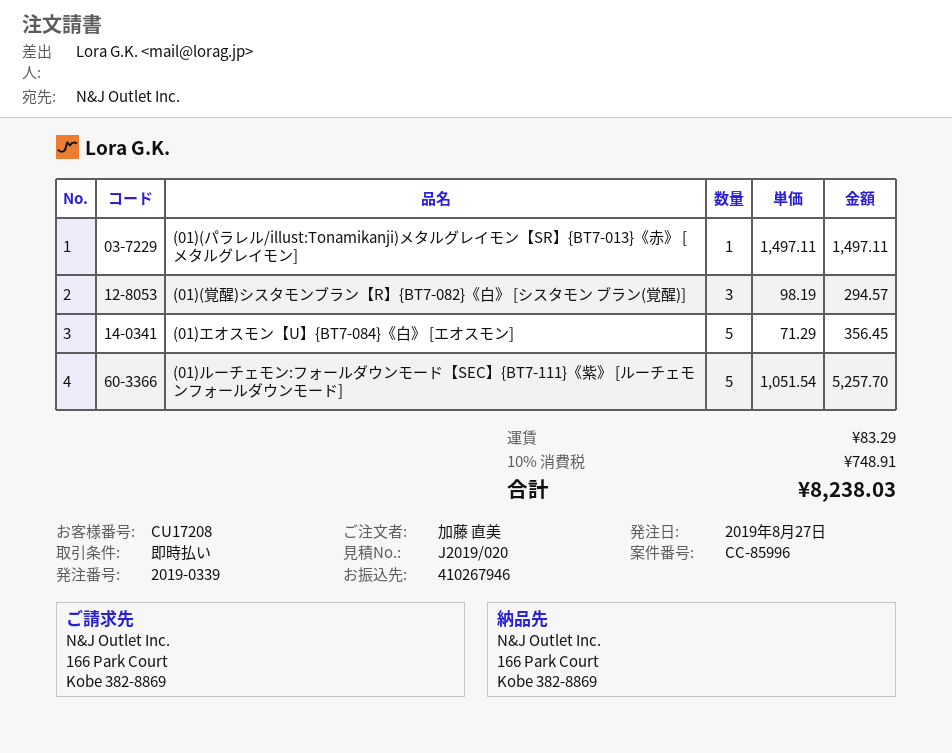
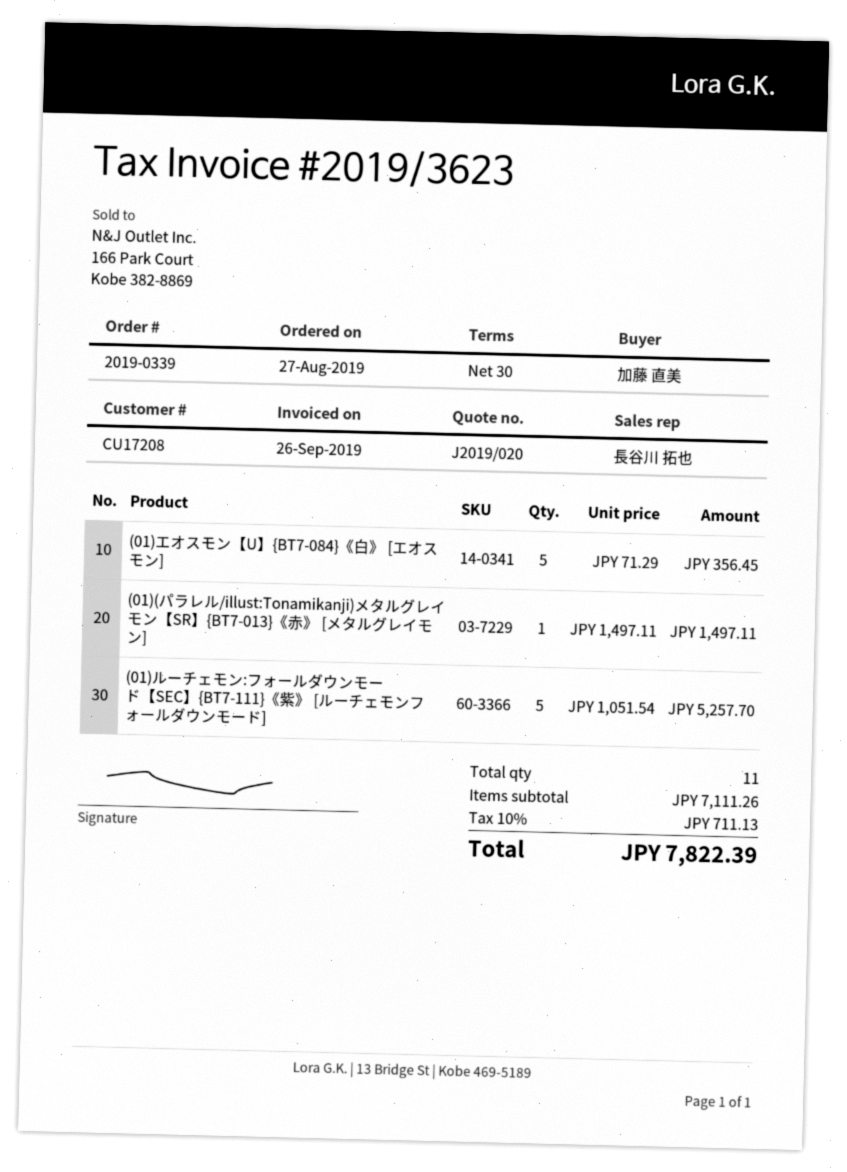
payment terms: on receipt -> 30 days
(01)(覚醒)シスタモンブラン【R】{BT7-082}《白》 [シスタモン ブラン(覚醒)]: 3 x 98.19 = 294.57 -> none
shipping: 83.29 -> none
tax: 10% = 748.91 -> 10% = 711.13
total: 8238.03 -> 7822.39

